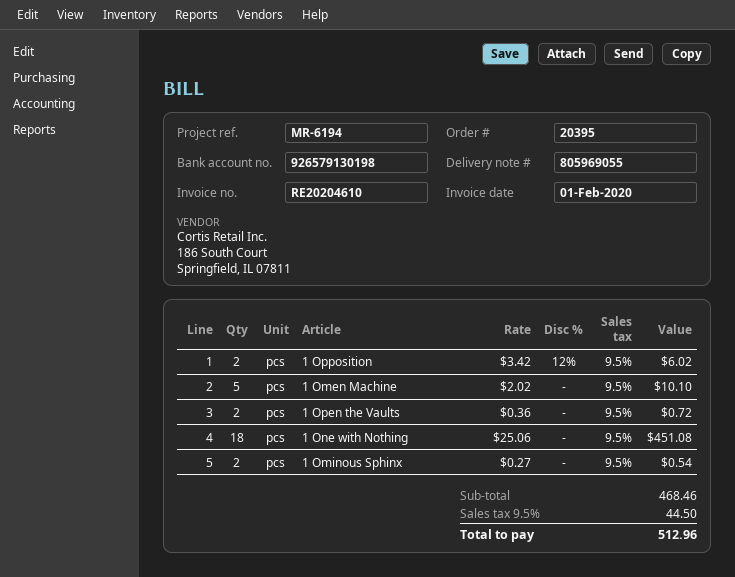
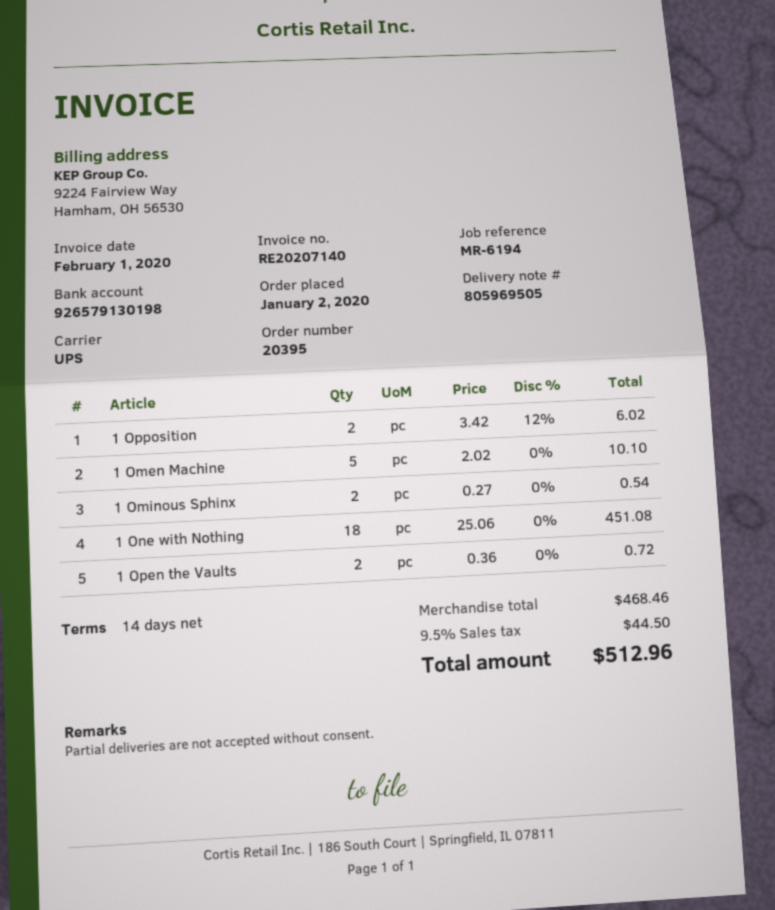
delivery note number: 805969055 -> 805969505
invoice number: RE20204610 -> RE20207140

